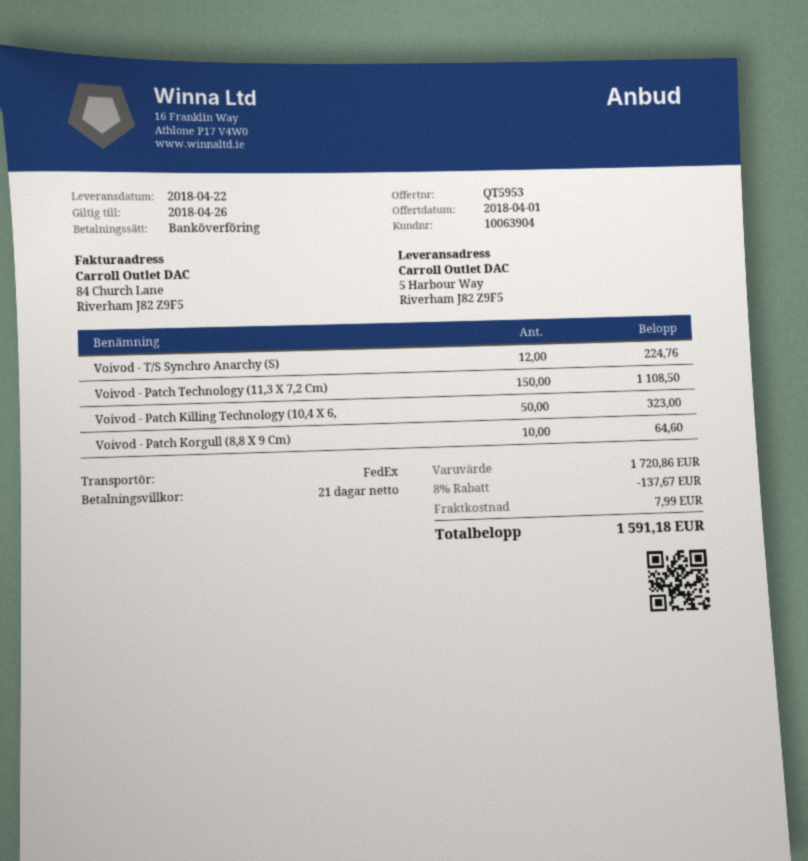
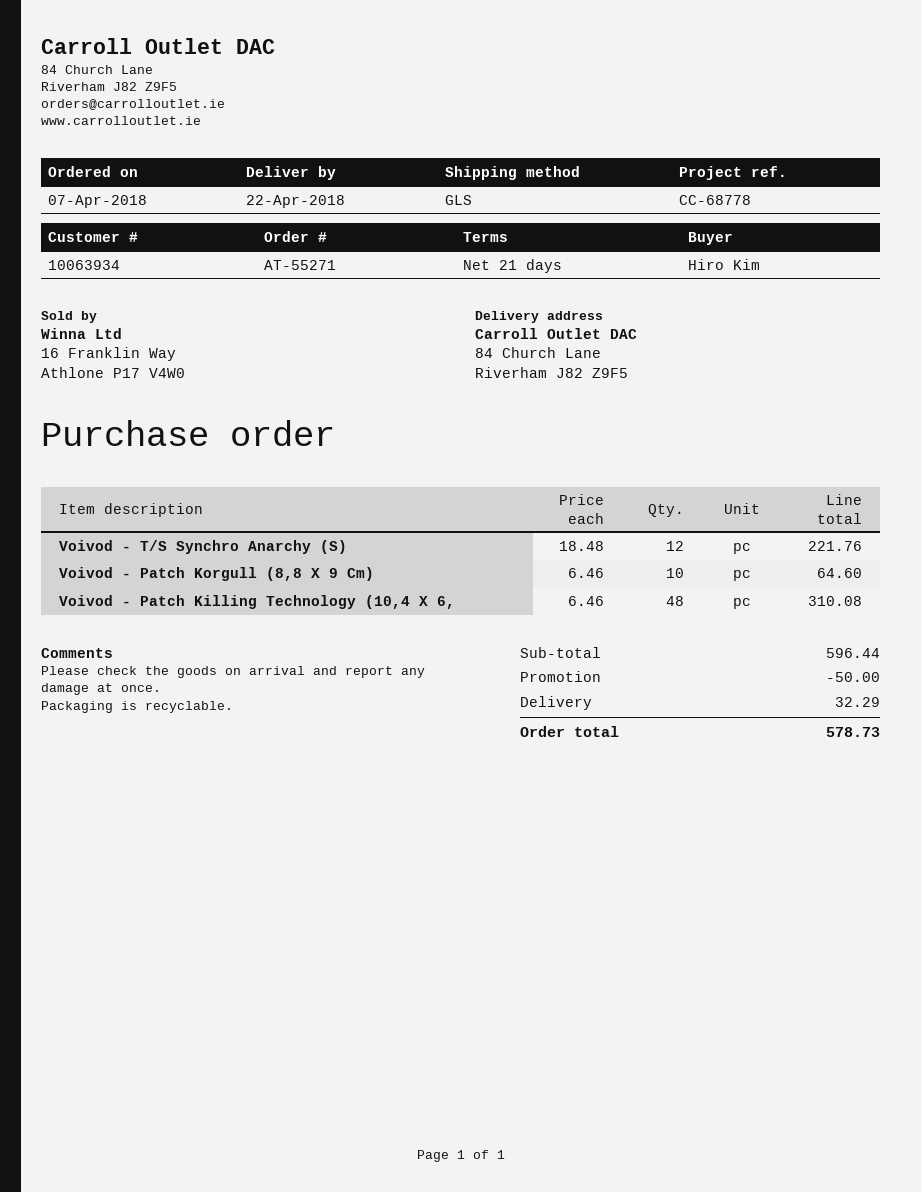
customer number: 10063904 -> 10063934
shipping method: FedEx -> GLS
ship to: 5 Harbour Way, Riverham J82 Z9F5 -> 84 Church Lane, Riverham J82 Z9F5
Voivod - T/S Synchro Anarchy (S): 12 for 224.76 -> 12 for 221.76
Voivod - Patch Technology (11,3 X 7,2 Cm): 150 for 1108.50 -> none
Voivod - Patch Killing Technology (10,4 X 6,: 50 for 323.00 -> 48 for 310.08
subtotal: 1720.86 -> 596.44
discount: 137.67 -> 50.00
shipping: 7.99 -> 32.29
total: 1591.18 -> 578.73

